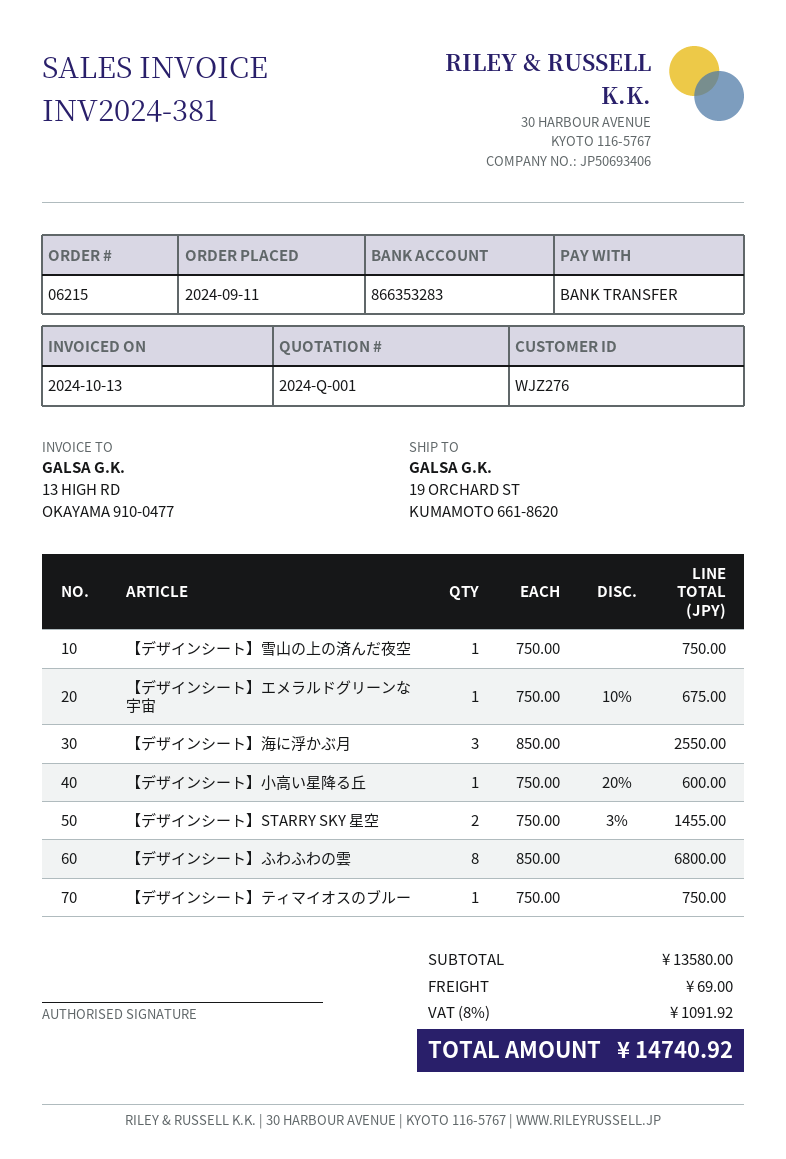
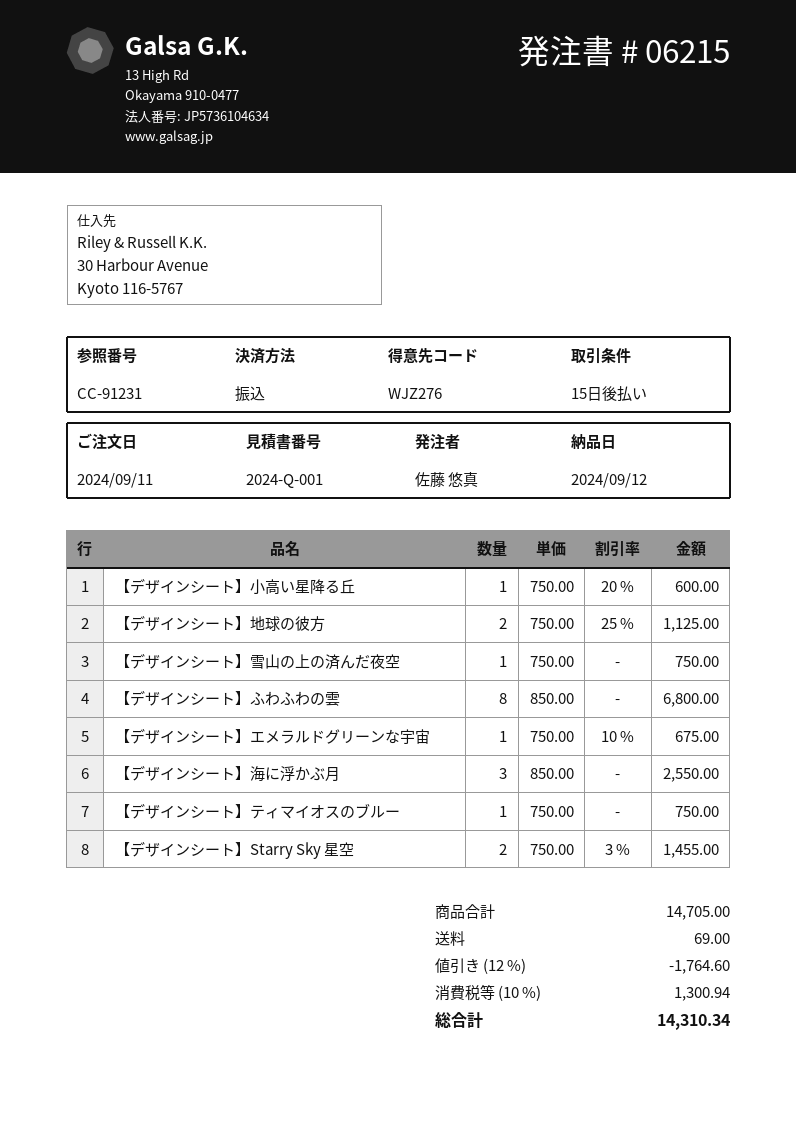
【デザインシート】地球の彼方: none -> 2 x 750.00 - 25% = 1125.00
subtotal: 13580.00 -> 14705.00
discount: none -> 12% = 1764.60
tax: 8% = 1091.92 -> 10% = 1300.94
total: 14740.92 -> 14310.34

